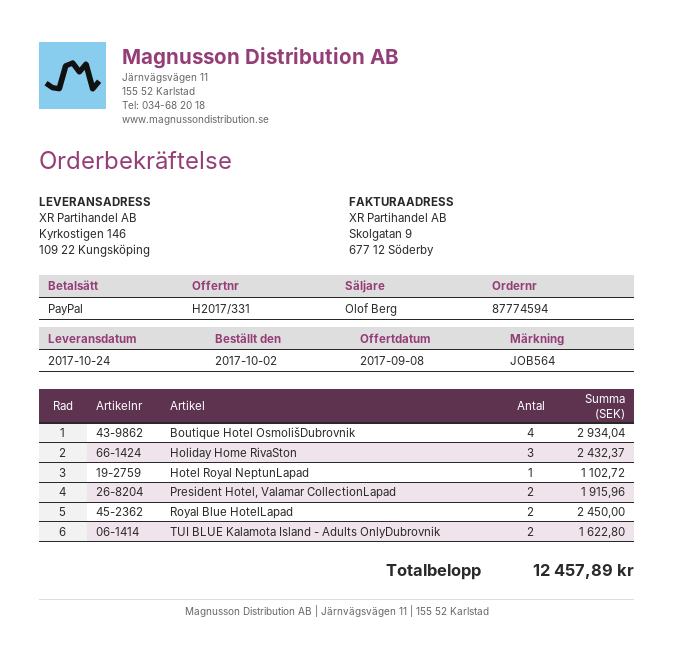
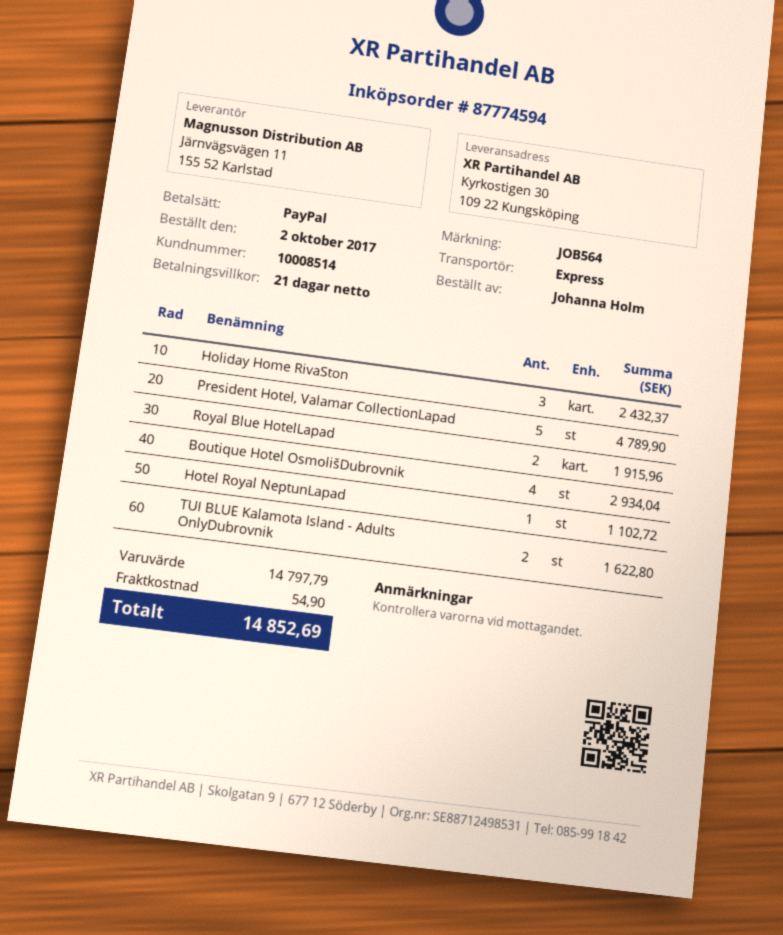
ship to: Kyrkostigen 146, 109 22 Kungsköping -> Kyrkostigen 30, 109 22 Kungsköping
President Hotel, Valamar CollectionLapad: 2 for 1915.96 -> 5 for 4789.90
Royal Blue HotelLapad: 2 for 2450.00 -> 2 for 1915.96
shipping: none -> 54.90
total: 12457.89 -> 14852.69

